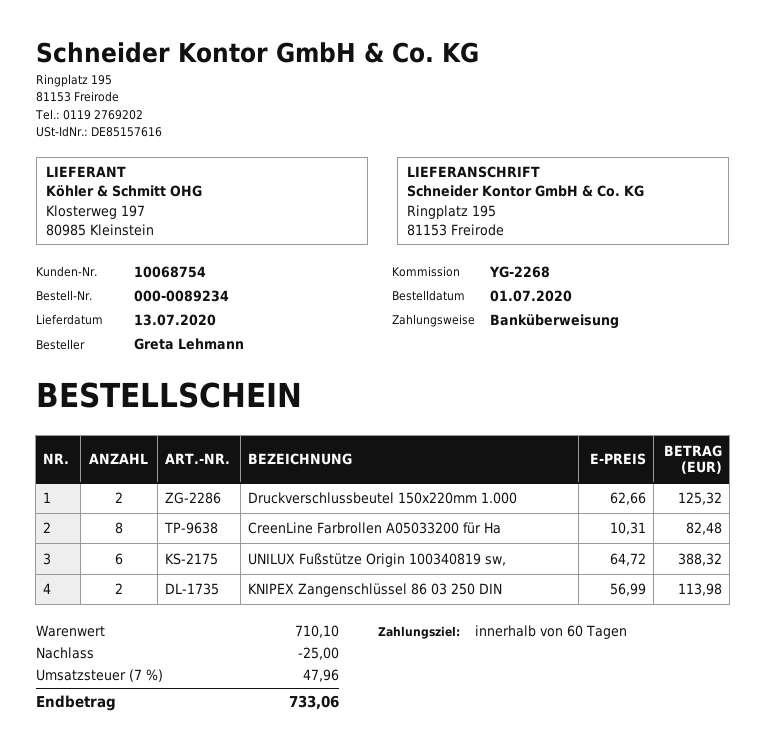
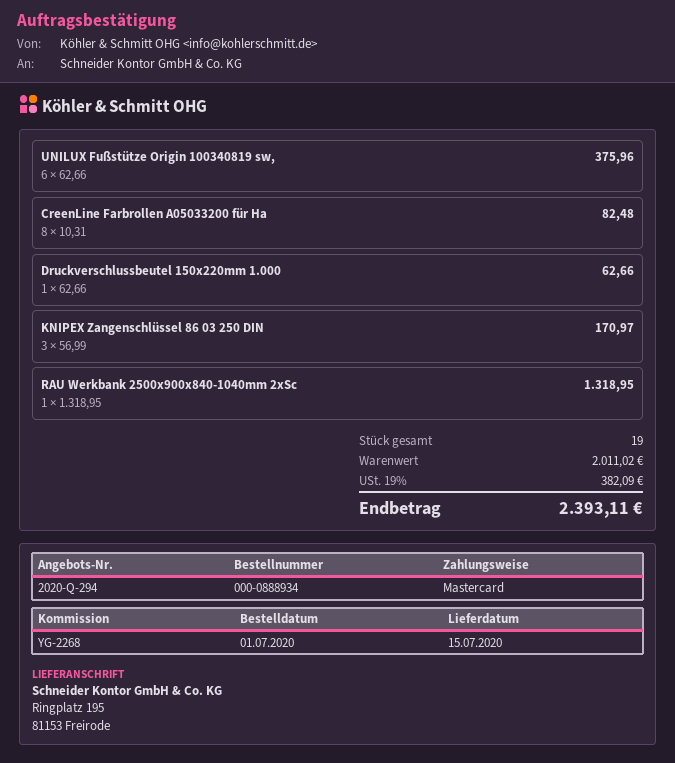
order number: 000-0089234 -> 000-0888934
delivery date: 2020-07-13 -> 2020-07-15
payment method: bank transfer -> Mastercard
Druckverschlussbeutel 150x220mm 1.000: 2 x 62.66 = 125.32 -> 1 x 62.66 = 62.66
UNILUX Fußstütze Origin 100340819 sw,: 6 x 64.72 = 388.32 -> 6 x 62.66 = 375.96
KNIPEX Zangenschlüssel 86 03 250 DIN: 2 x 56.99 = 113.98 -> 3 x 56.99 = 170.97
RAU Werkbank 2500x900x840-1040mm 2xSc: none -> 1 x 1318.95 = 1318.95
subtotal: 710.10 -> 2011.02
discount: 25.00 -> none
tax: 7% = 47.96 -> 19% = 382.09
total: 733.06 -> 2393.11

